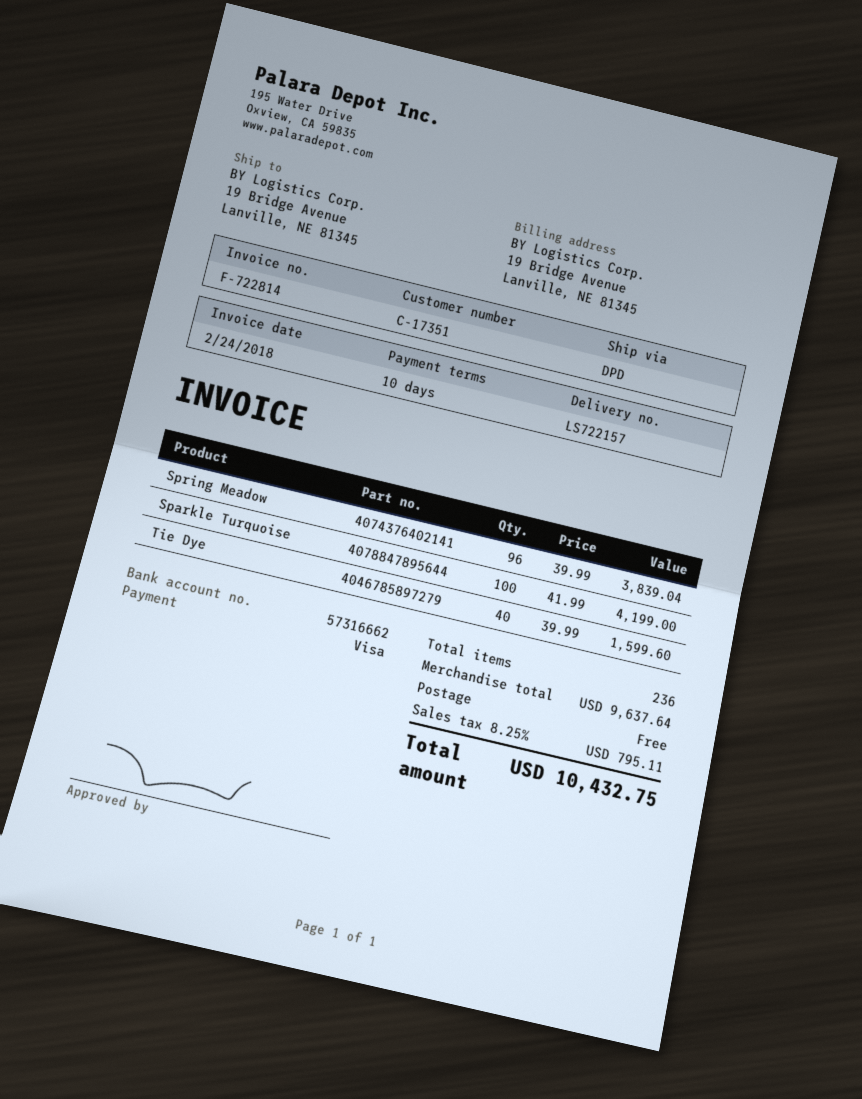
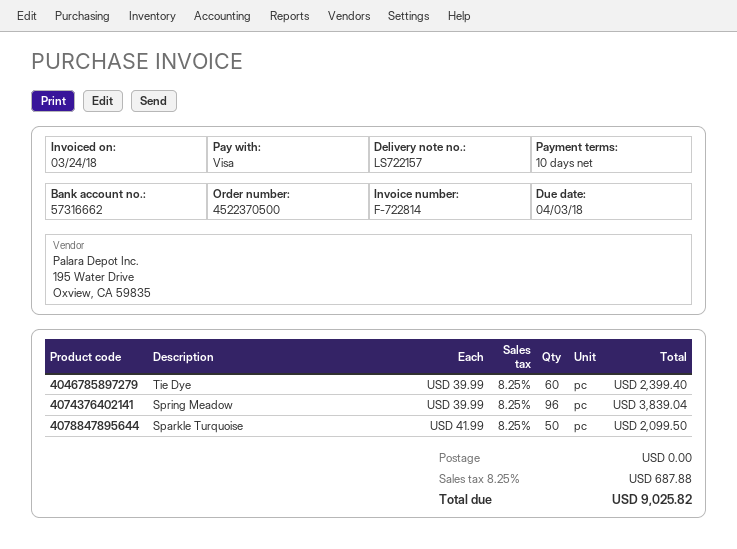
invoice date: 2018-02-24 -> 2018-03-24
Sparkle Turquoise: 100 x 41.99 = 4199.00 -> 50 x 41.99 = 2099.50
Tie Dye: 40 x 39.99 = 1599.60 -> 60 x 39.99 = 2399.40
tax: 8.25% = 795.11 -> 8.25% = 687.88
total: 10432.75 -> 9025.82

